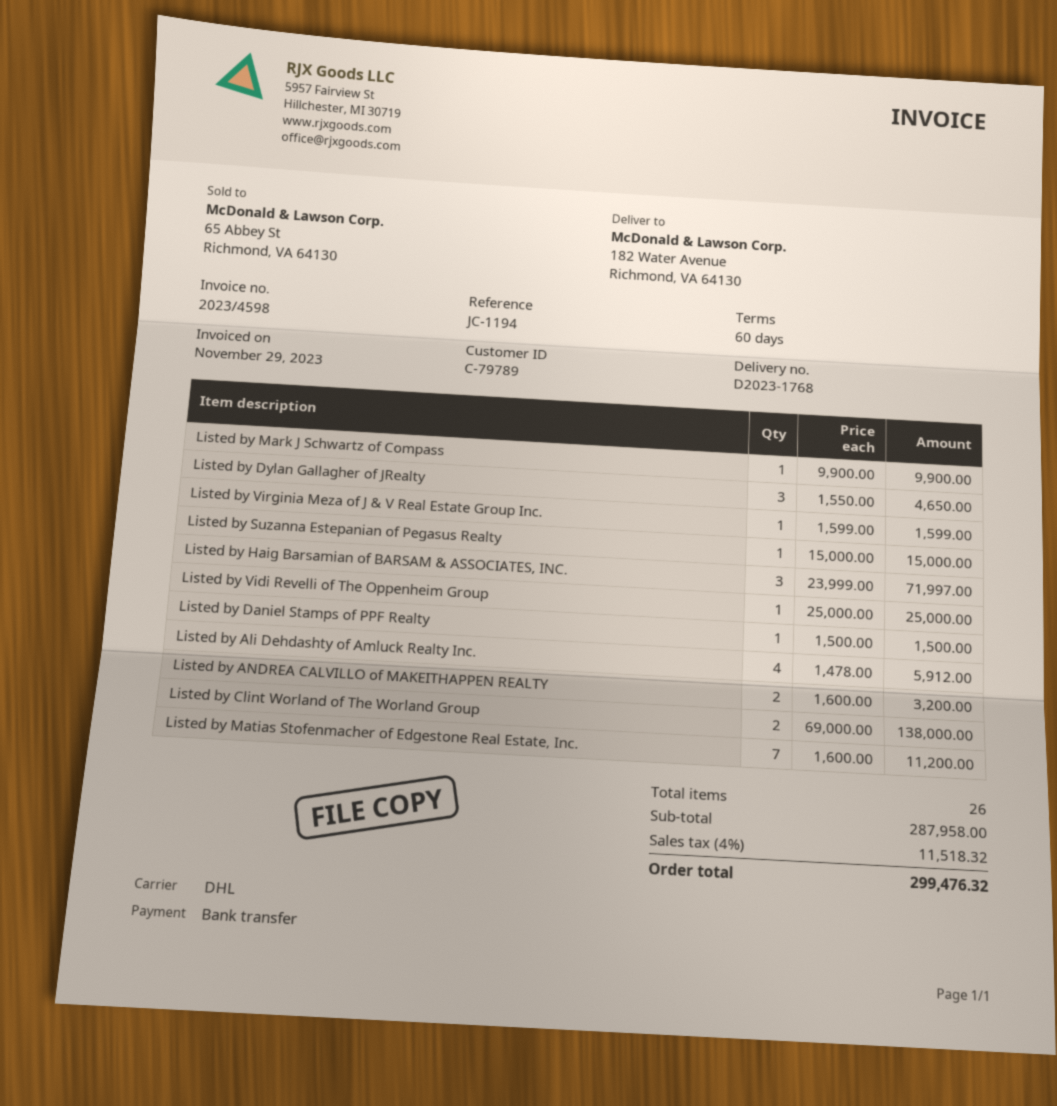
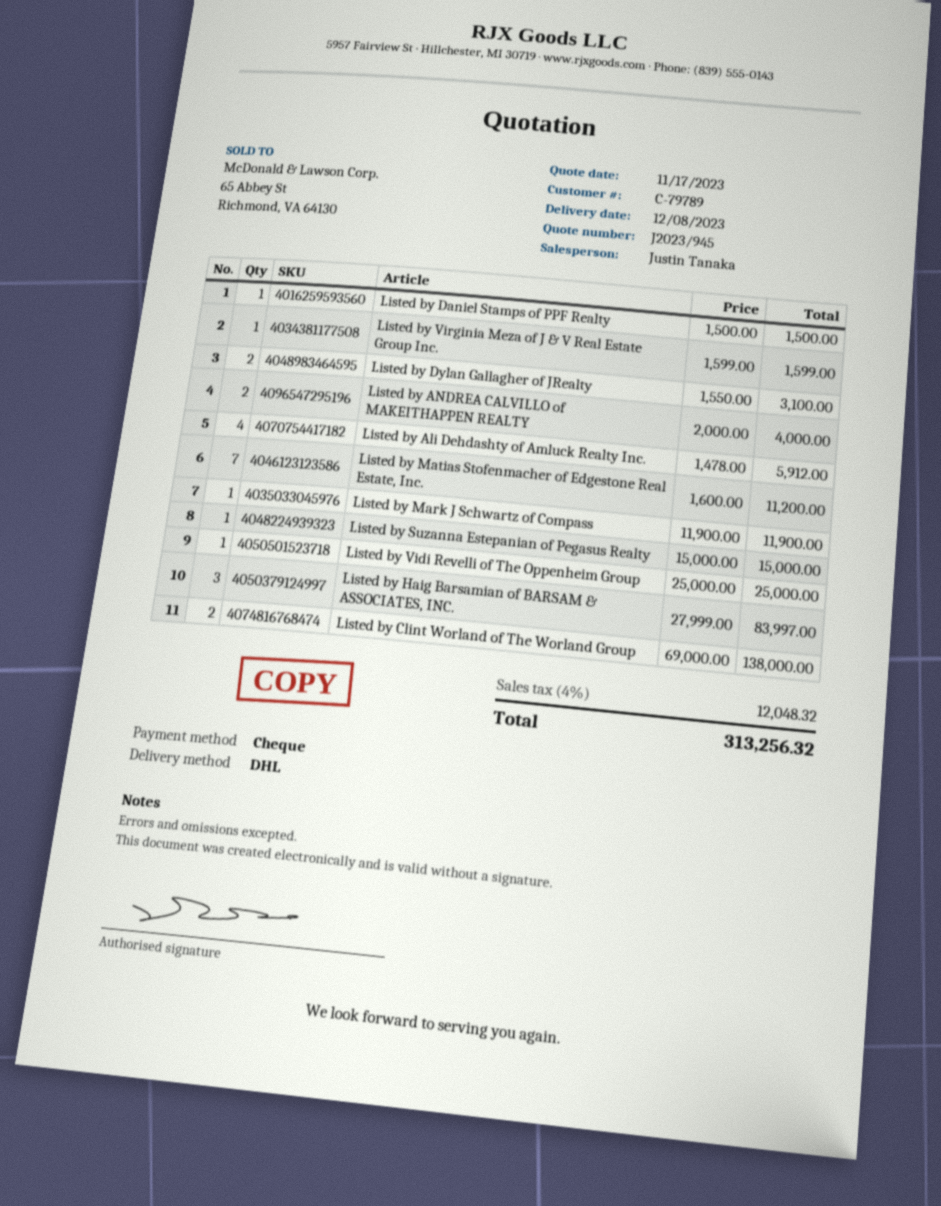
payment method: bank transfer -> cheque
Listed by Mark J Schwartz of Compass: 1 x 9900.00 = 9900.00 -> 1 x 11900.00 = 11900.00
Listed by Dylan Gallagher of JRealty: 3 x 1550.00 = 4650.00 -> 2 x 1550.00 = 3100.00
Listed by Haig Barsamian of BARSAM & ASSOCIATES, INC.: 3 x 23999.00 = 71997.00 -> 3 x 27999.00 = 83997.00
Listed by ANDREA CALVILLO of MAKEITHAPPEN REALTY: 2 x 1600.00 = 3200.00 -> 2 x 2000.00 = 4000.00
tax: 4% = 11518.32 -> 4% = 12048.32
total: 299476.32 -> 313256.32

